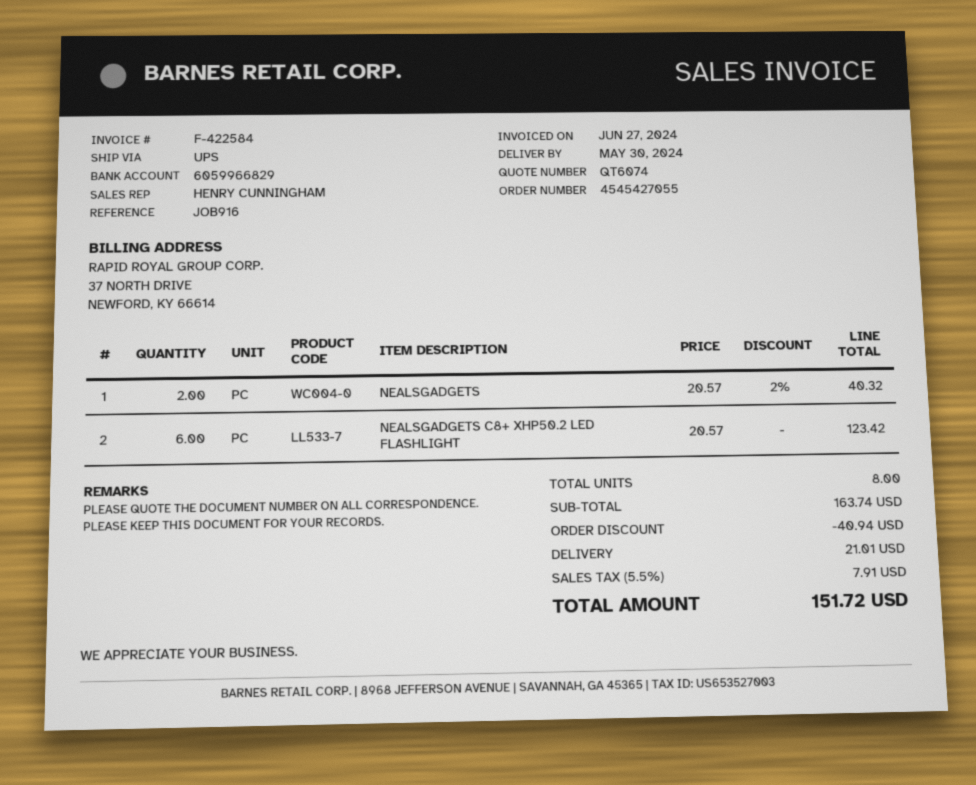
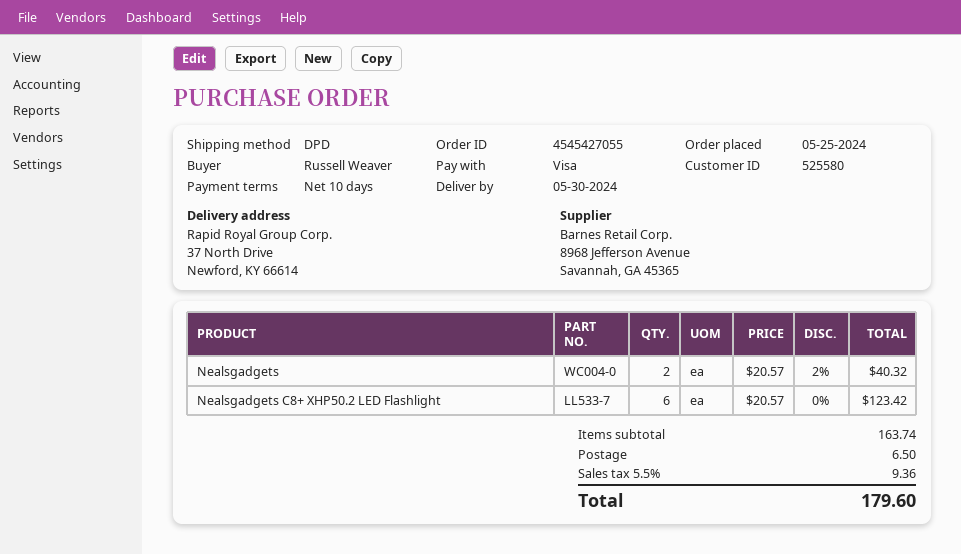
shipping method: UPS -> DPD
discount: 40.94 -> none
shipping: 21.01 -> 6.50
tax: 5.5% = 7.91 -> 5.5% = 9.36
total: 151.72 -> 179.60

